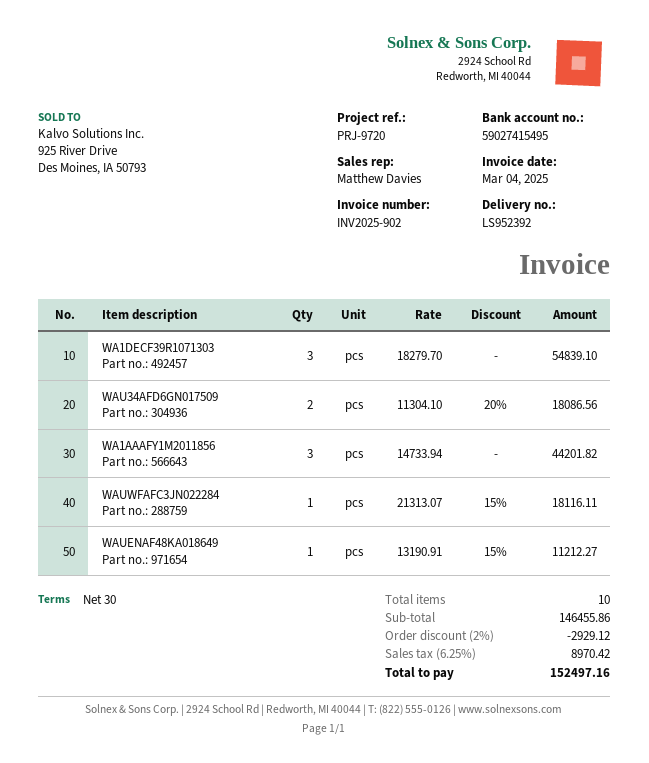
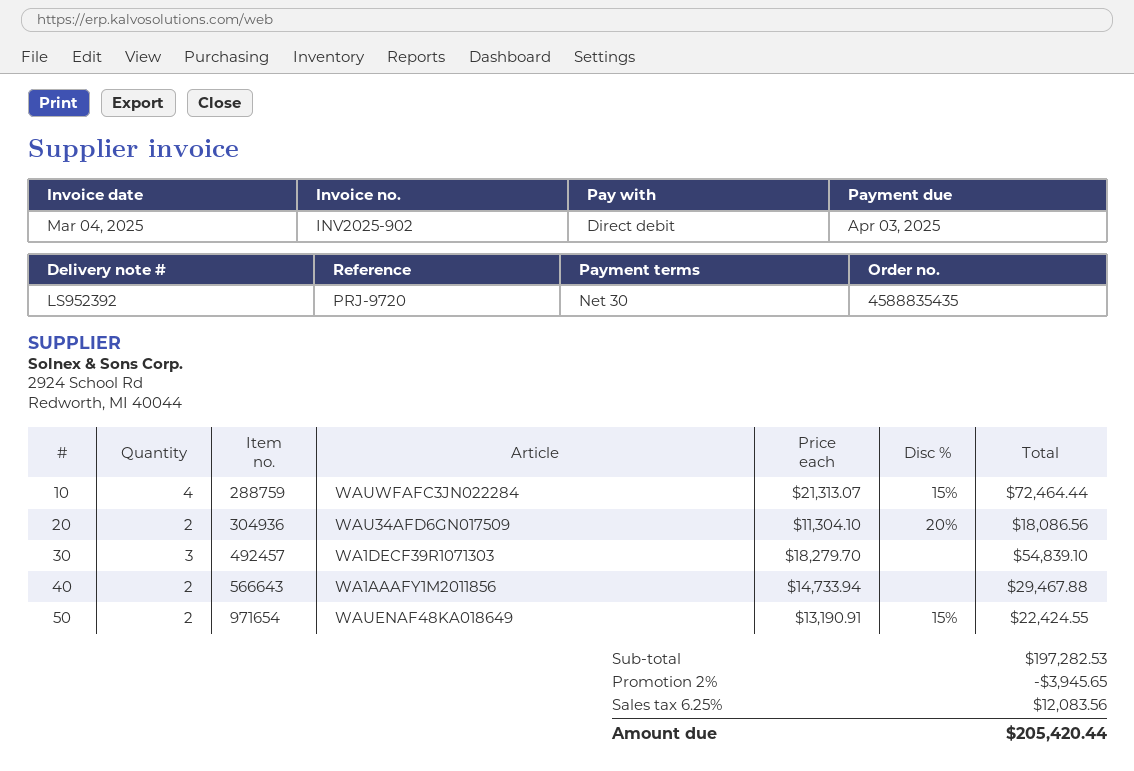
WA1AAAFY1M2011856: 3 x 14733.94 = 44201.82 -> 2 x 14733.94 = 29467.88
WAUWFAFC3JN022284: 1 x 21313.07 - 15% = 18116.11 -> 4 x 21313.07 - 15% = 72464.44
WAUENAF48KA018649: 1 x 13190.91 - 15% = 11212.27 -> 2 x 13190.91 - 15% = 22424.55
subtotal: 146455.86 -> 197282.53
discount: 2% = 2929.12 -> 2% = 3945.65
tax: 6.25% = 8970.42 -> 6.25% = 12083.56
total: 152497.16 -> 205420.44

